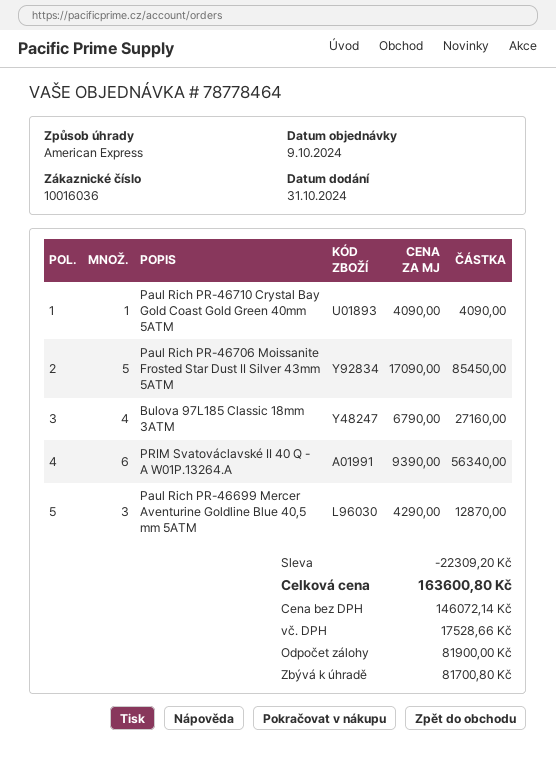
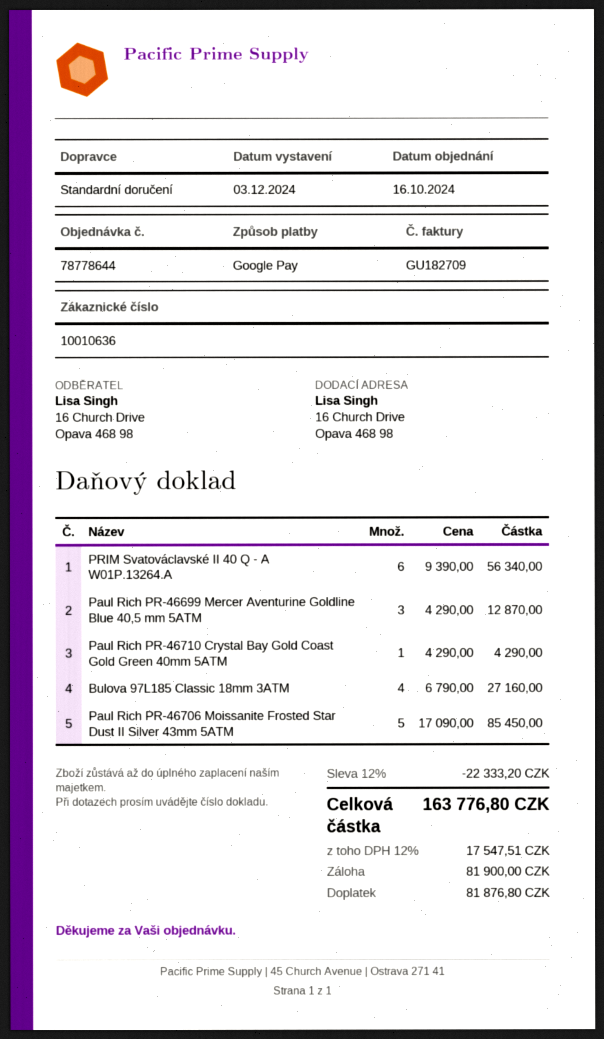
order number: 78778464 -> 78778644
order date: 2024-10-09 -> 2024-10-16
customer number: 10016036 -> 10010636
payment method: American Express -> Google Pay
Paul Rich PR-46710 Crystal Bay Gold Coast Gold Green 40mm 5ATM: 1 x 4090.00 = 4090.00 -> 1 x 4290.00 = 4290.00
discount: 22309.20 -> 22333.20
tax: 17528.66 -> 17547.51
total: 163600.80 -> 163776.80
balance: 81700.80 -> 81876.80

